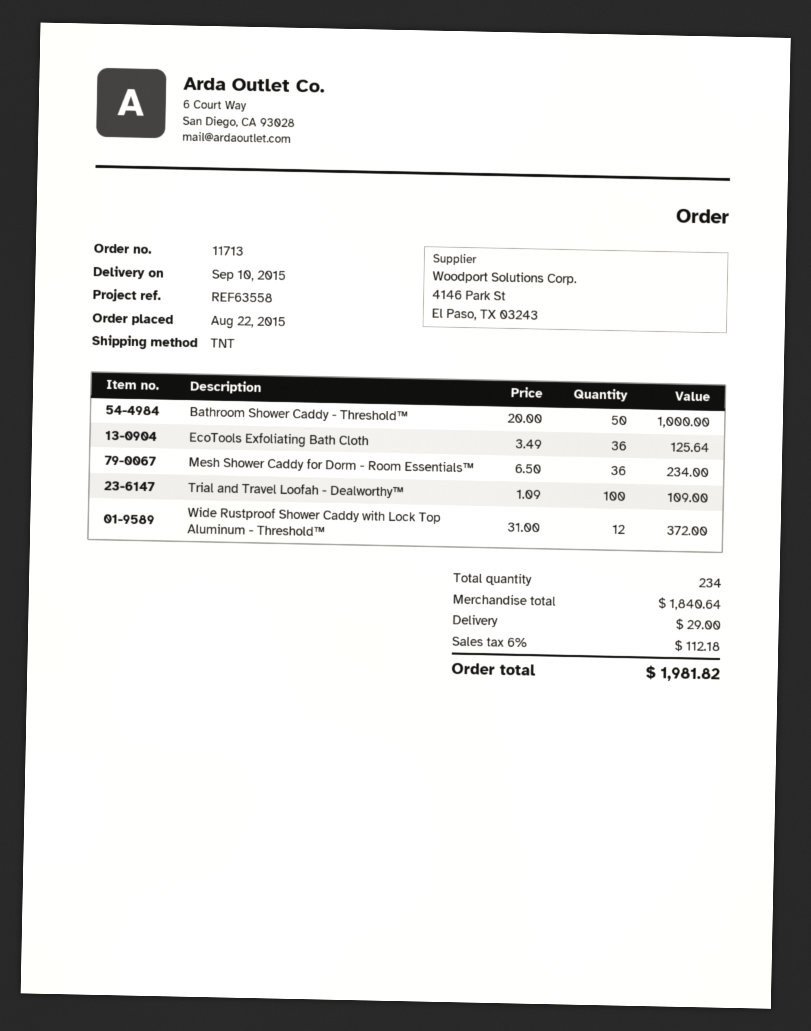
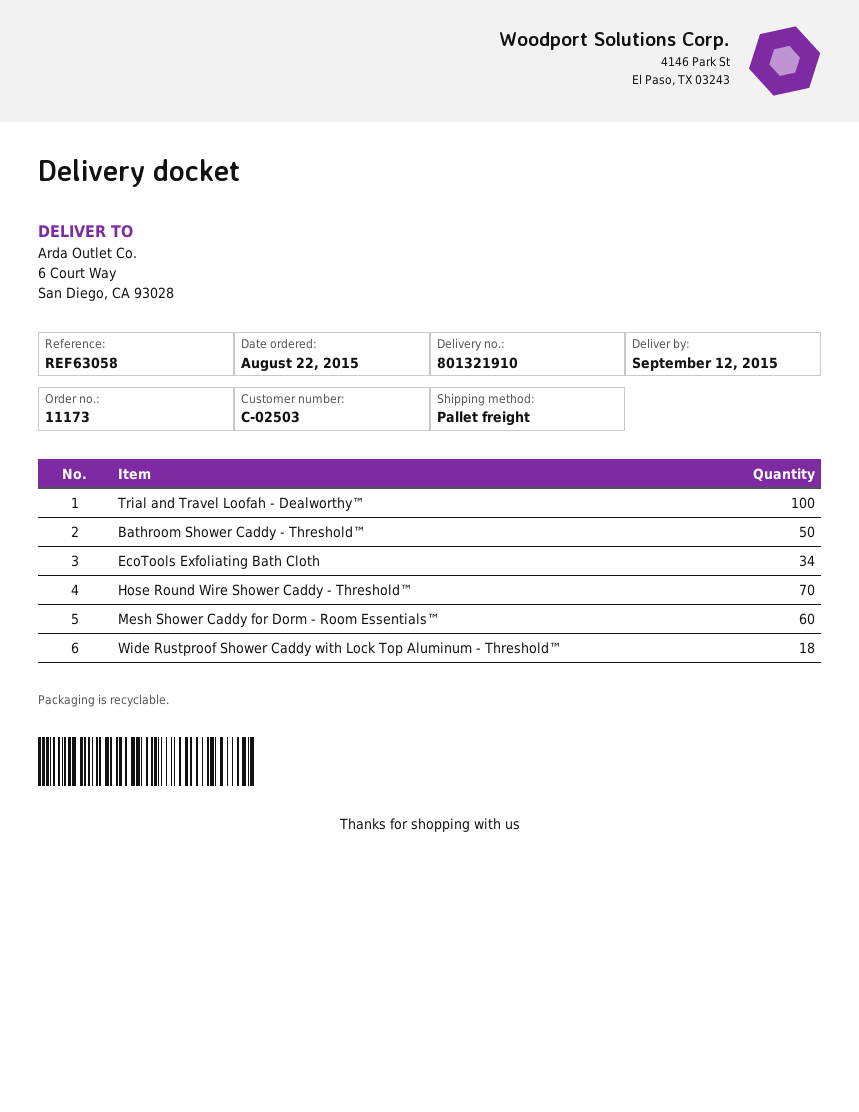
order number: 11713 -> 11173
delivery date: 2015-09-10 -> 2015-09-12
reference: REF63558 -> REF63058
shipping method: TNT -> pallet freight
EcoTools Exfoliating Bath Cloth: 36 -> 34
Mesh Shower Caddy for Dorm - Room Essentials™: 36 -> 60
Wide Rustproof Shower Caddy with Lock Top Aluminum - Threshold™: 12 -> 18
Hose Round Wire Shower Caddy - Threshold™: none -> 70

